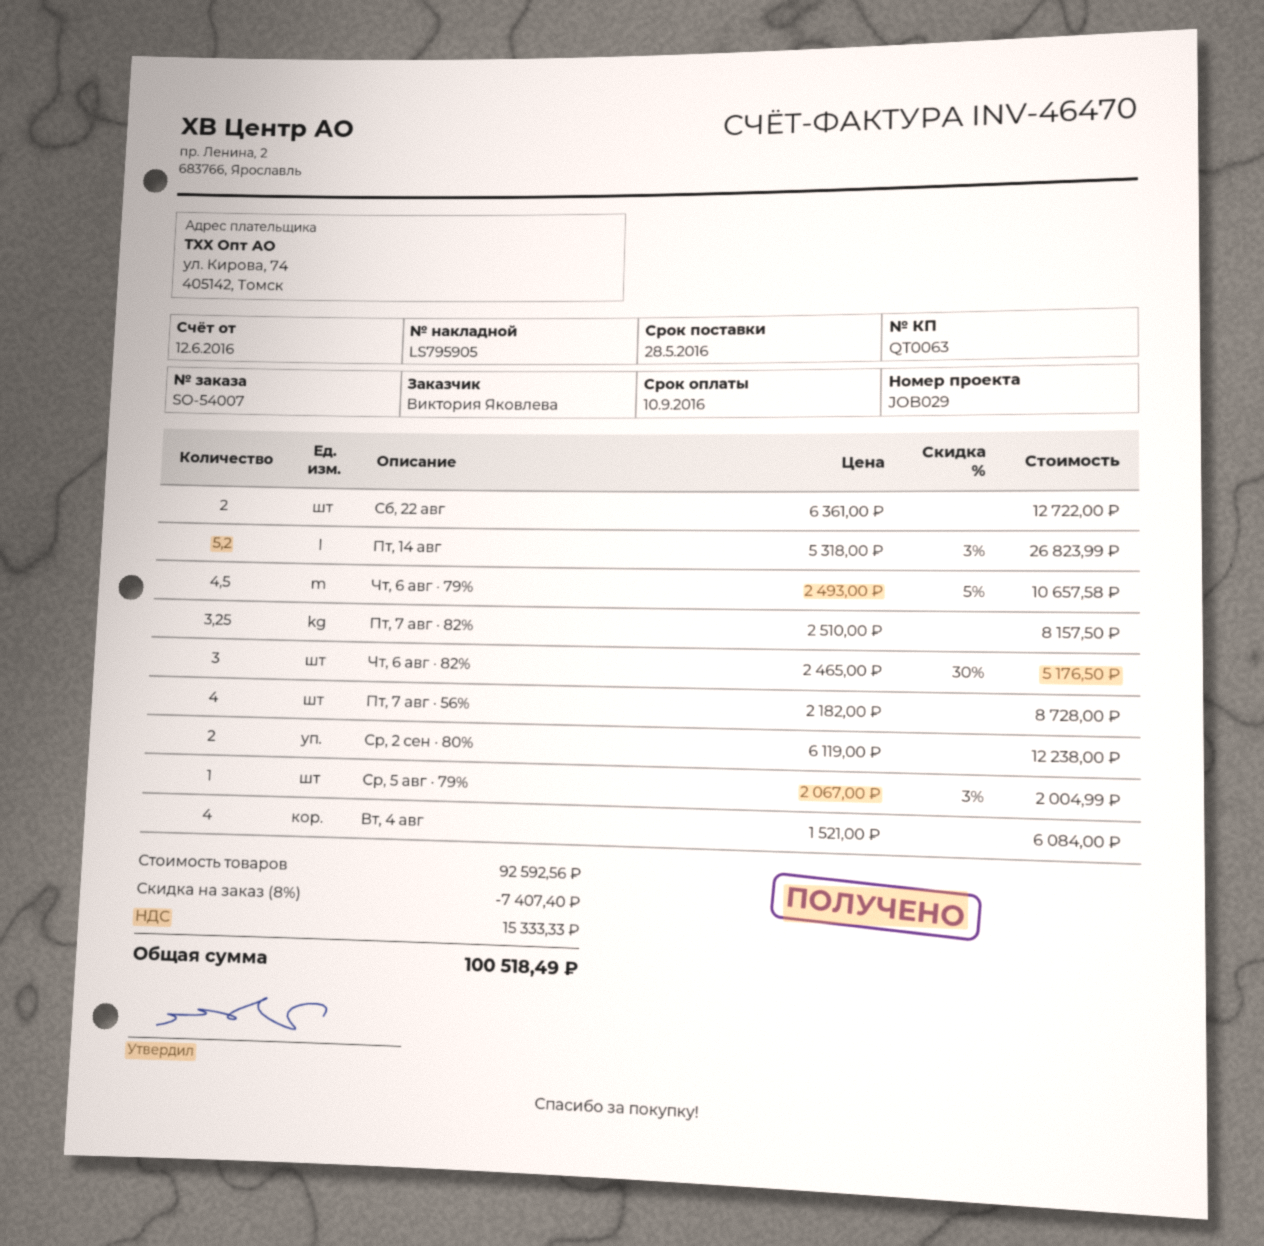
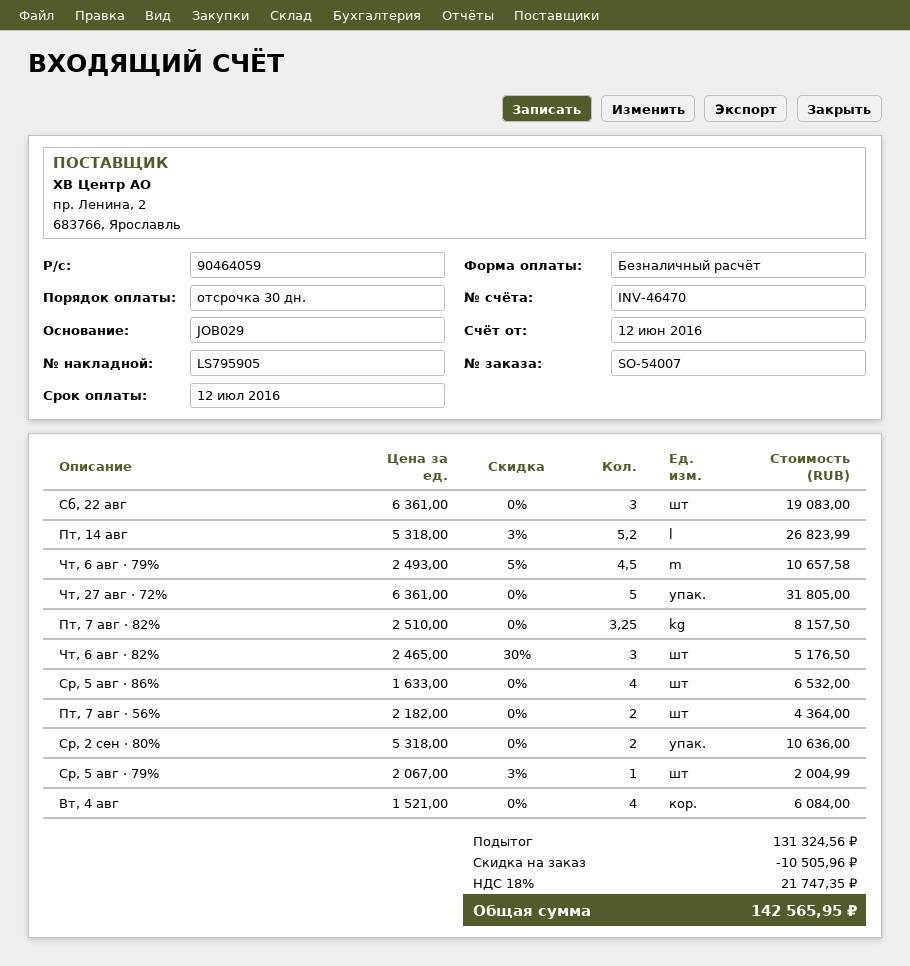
due date: 2016-09-10 -> 2016-07-12
Сб, 22 авг: 2 x 6361.00 = 12722.00 -> 3 x 6361.00 = 19083.00
Пт, 7 авг · 56%: 4 x 2182.00 = 8728.00 -> 2 x 2182.00 = 4364.00
Ср, 2 сен · 80%: 2 x 6119.00 = 12238.00 -> 2 x 5318.00 = 10636.00
Чт, 27 авг · 72%: none -> 5 x 6361.00 = 31805.00
Ср, 5 авг · 86%: none -> 4 x 1633.00 = 6532.00
subtotal: 92592.56 -> 131324.56
discount: 7407.40 -> 10505.96
tax: 15333.33 -> 21747.35
total: 100518.49 -> 142565.95

